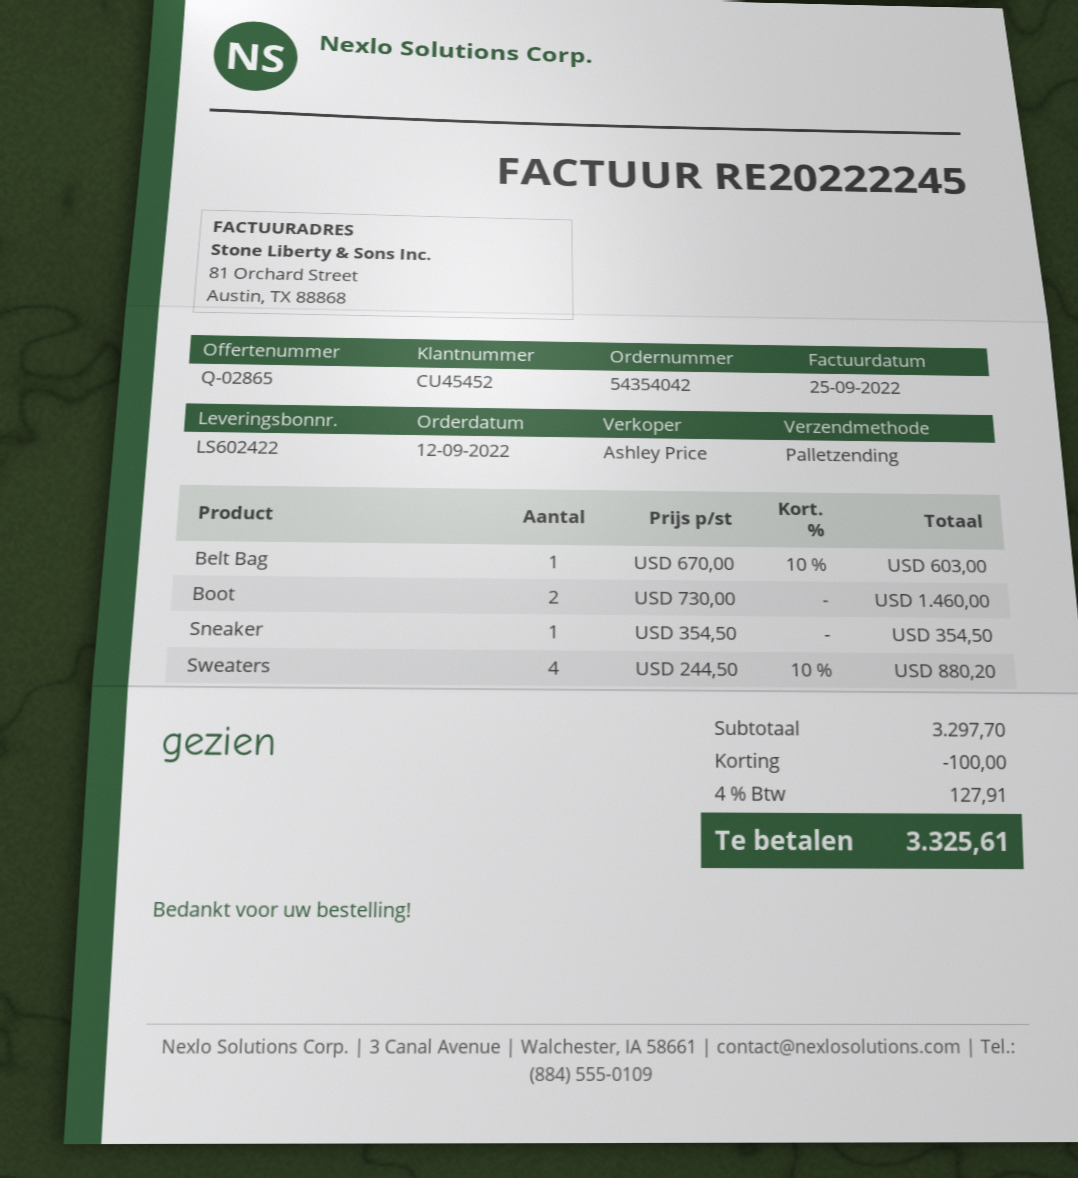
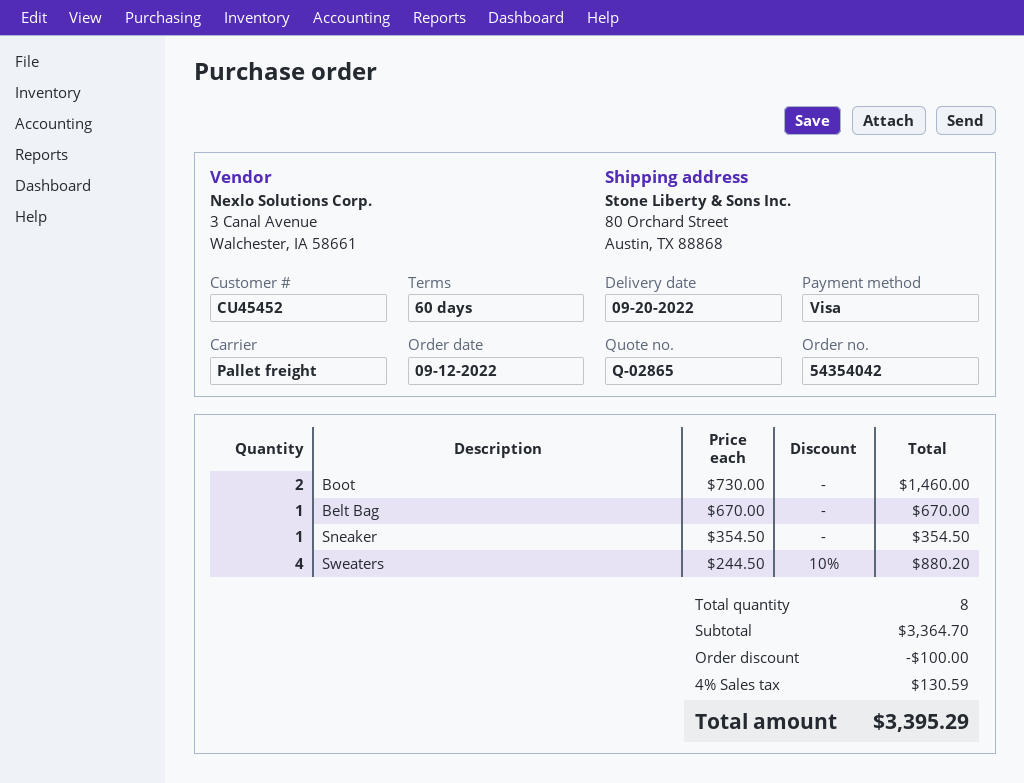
Belt Bag: 1 x 670.00 - 10% = 603.00 -> 1 x 670.00 = 670.00
subtotal: 3297.70 -> 3364.70
tax: 4% = 127.91 -> 4% = 130.59
total: 3325.61 -> 3395.29

